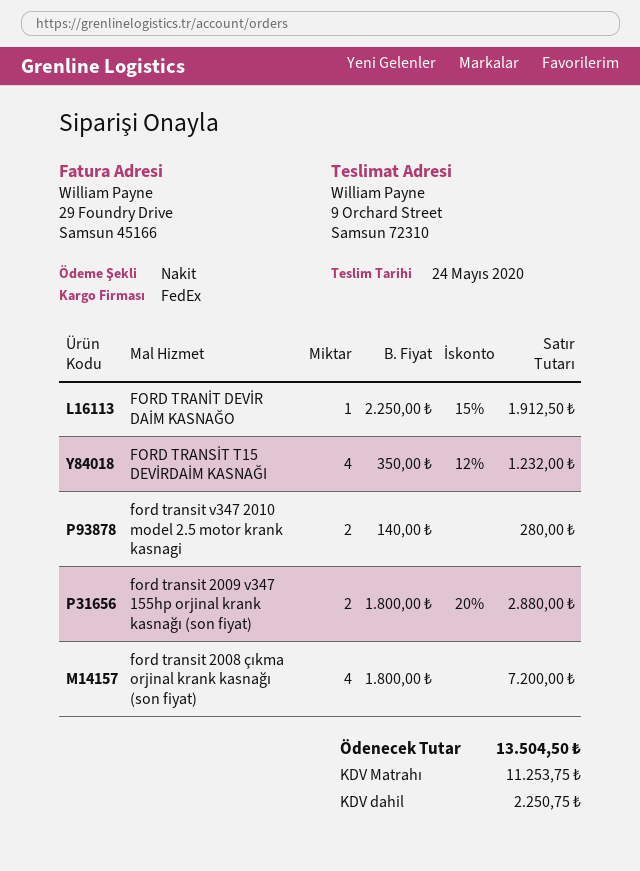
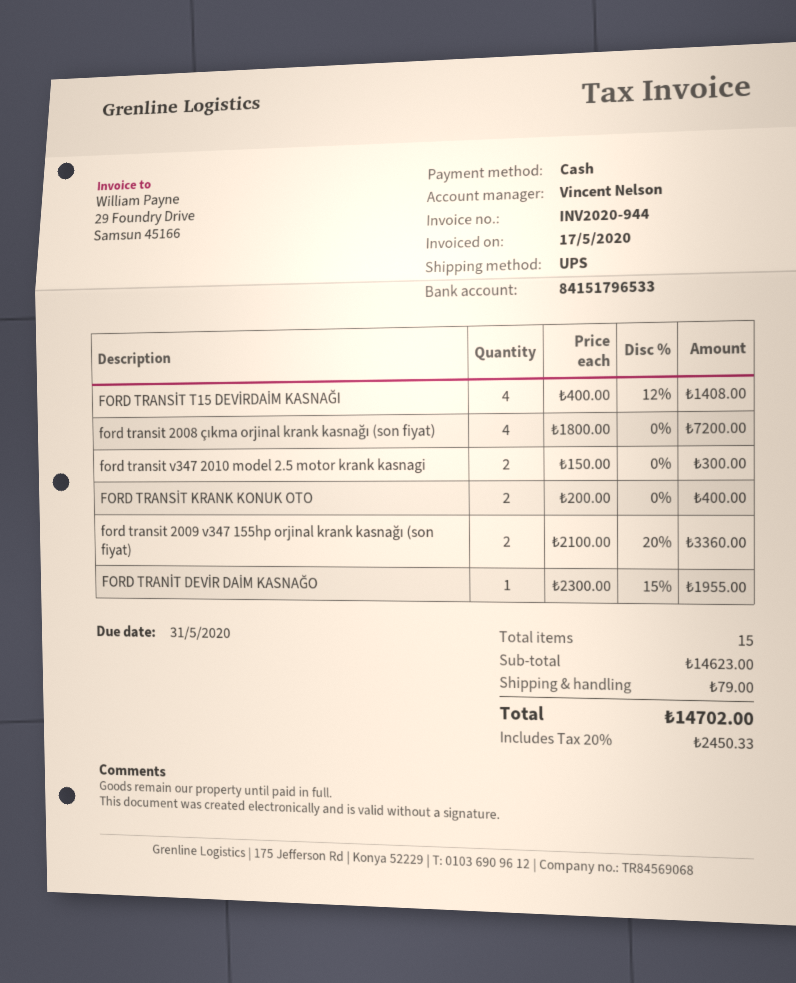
shipping method: FedEx -> UPS
FORD TRANİT DEVİR DAİM KASNAĞO: 1 x 2250.00 - 15% = 1912.50 -> 1 x 2300.00 - 15% = 1955.00
FORD TRANSİT T15 DEVİRDAİM KASNAĞI: 4 x 350.00 - 12% = 1232.00 -> 4 x 400.00 - 12% = 1408.00
ford transit v347 2010 model 2.5 motor krank kasnagi: 2 x 140.00 = 280.00 -> 2 x 150.00 = 300.00
ford transit 2009 v347 155hp orjinal krank kasnağı (son fiyat): 2 x 1800.00 - 20% = 2880.00 -> 2 x 2100.00 - 20% = 3360.00
FORD TRANSİT KRANK KONUK OTO: none -> 2 x 200.00 = 400.00
shipping: none -> 79.00
tax: 2250.75 -> 2450.33
total: 13504.50 -> 14702.00

